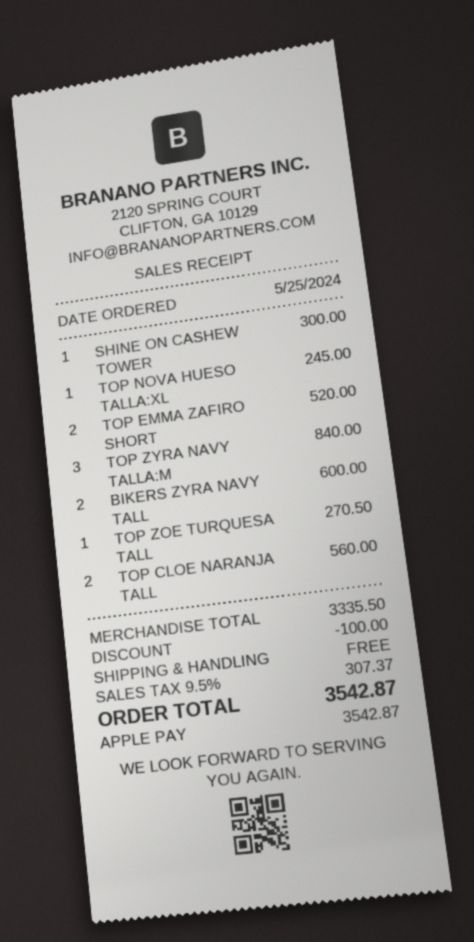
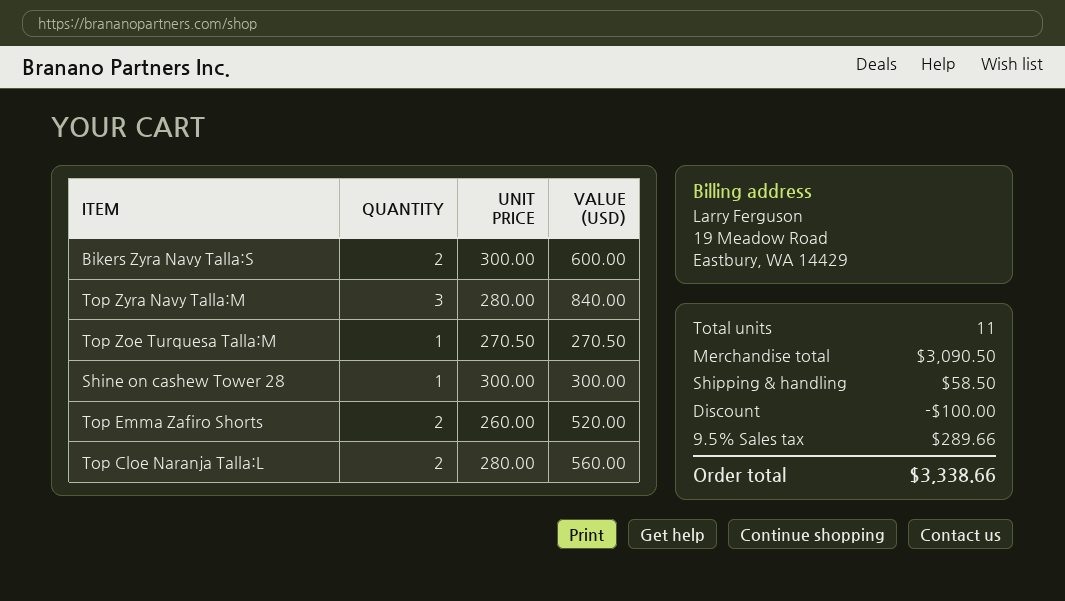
TOP NOVA HUESO TALLA:XL: 1 for 245.00 -> none
subtotal: 3335.50 -> 3090.50
shipping: 0.00 -> 58.50
tax: 9.5% = 307.37 -> 9.5% = 289.66
total: 3542.87 -> 3338.66

